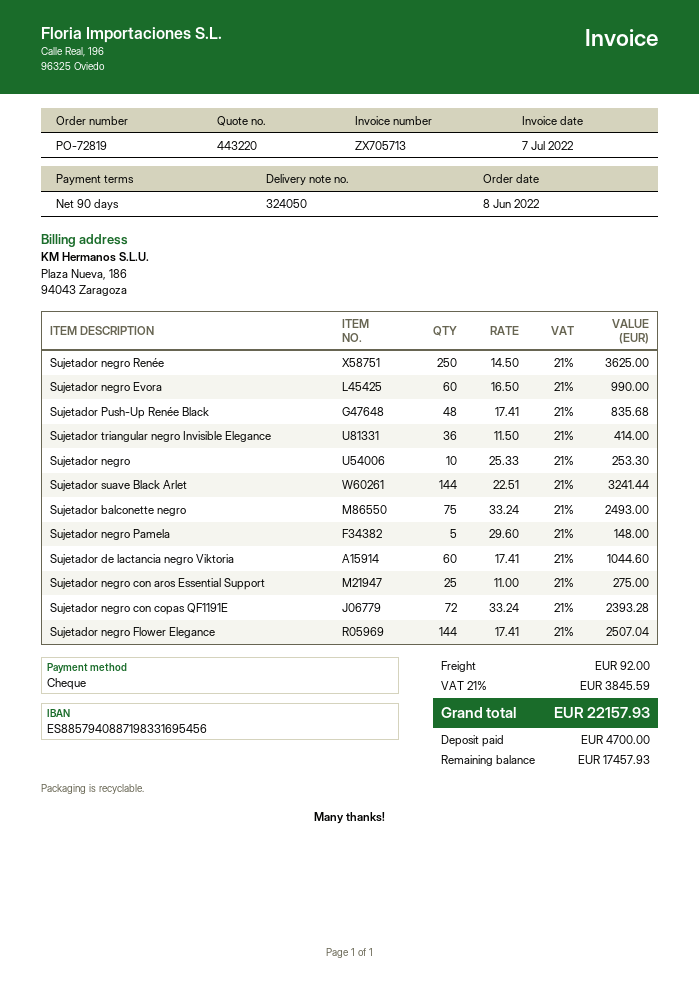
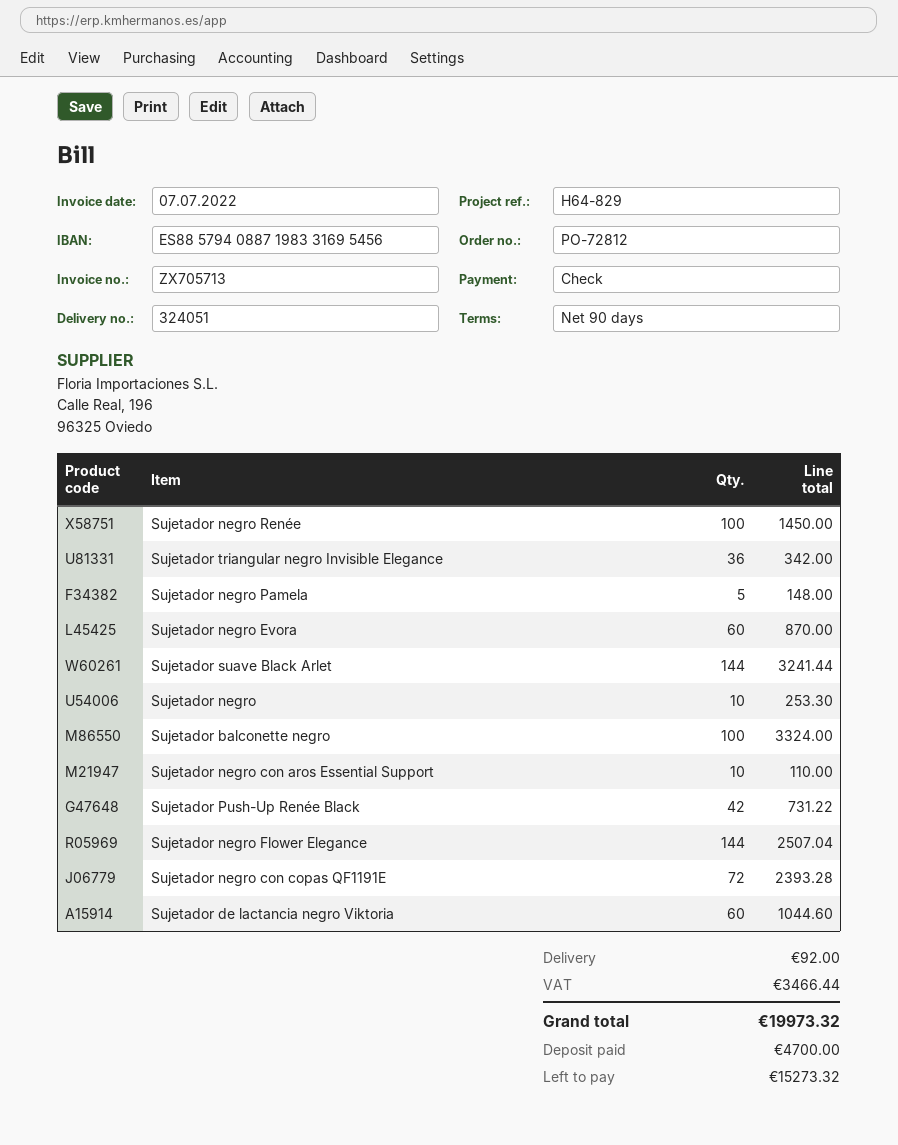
order number: PO-72819 -> PO-72812
delivery note number: 324050 -> 324051
Sujetador negro Renée: 250 for 3625.00 -> 100 for 1450.00
Sujetador negro Evora: 60 for 990.00 -> 60 for 870.00
Sujetador Push-Up Renée Black: 48 for 835.68 -> 42 for 731.22
Sujetador triangular negro Invisible Elegance: 36 for 414.00 -> 36 for 342.00
Sujetador balconette negro: 75 for 2493.00 -> 100 for 3324.00
Sujetador negro con aros Essential Support: 25 for 275.00 -> 10 for 110.00
tax: 3845.59 -> 3466.44
total: 22157.93 -> 19973.32
balance: 17457.93 -> 15273.32

